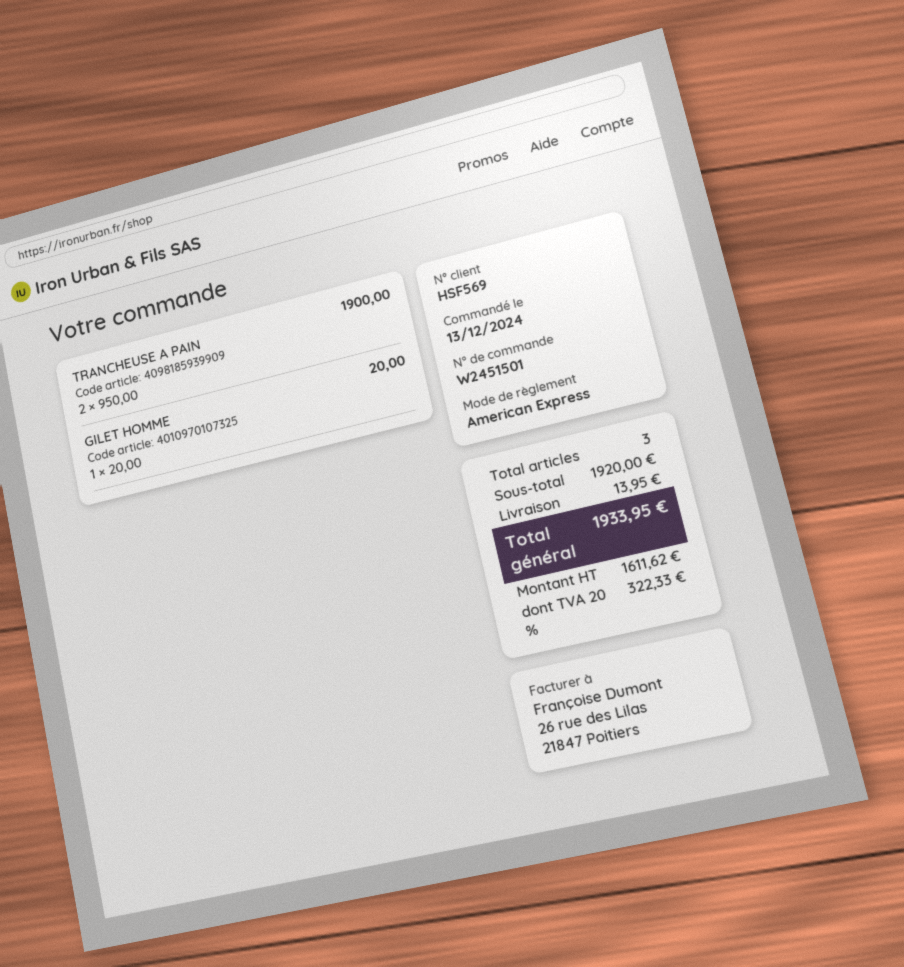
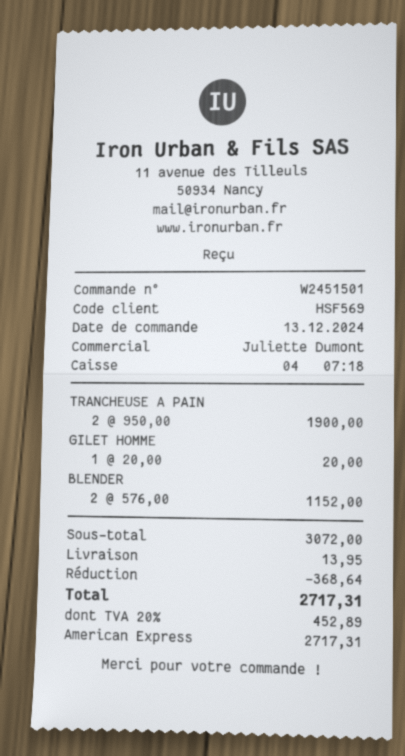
BLENDER: none -> 2 x 576.00 = 1152.00
subtotal: 1920.00 -> 3072.00
discount: none -> 368.64
tax: 20% = 322.33 -> 20% = 452.89
total: 1933.95 -> 2717.31

